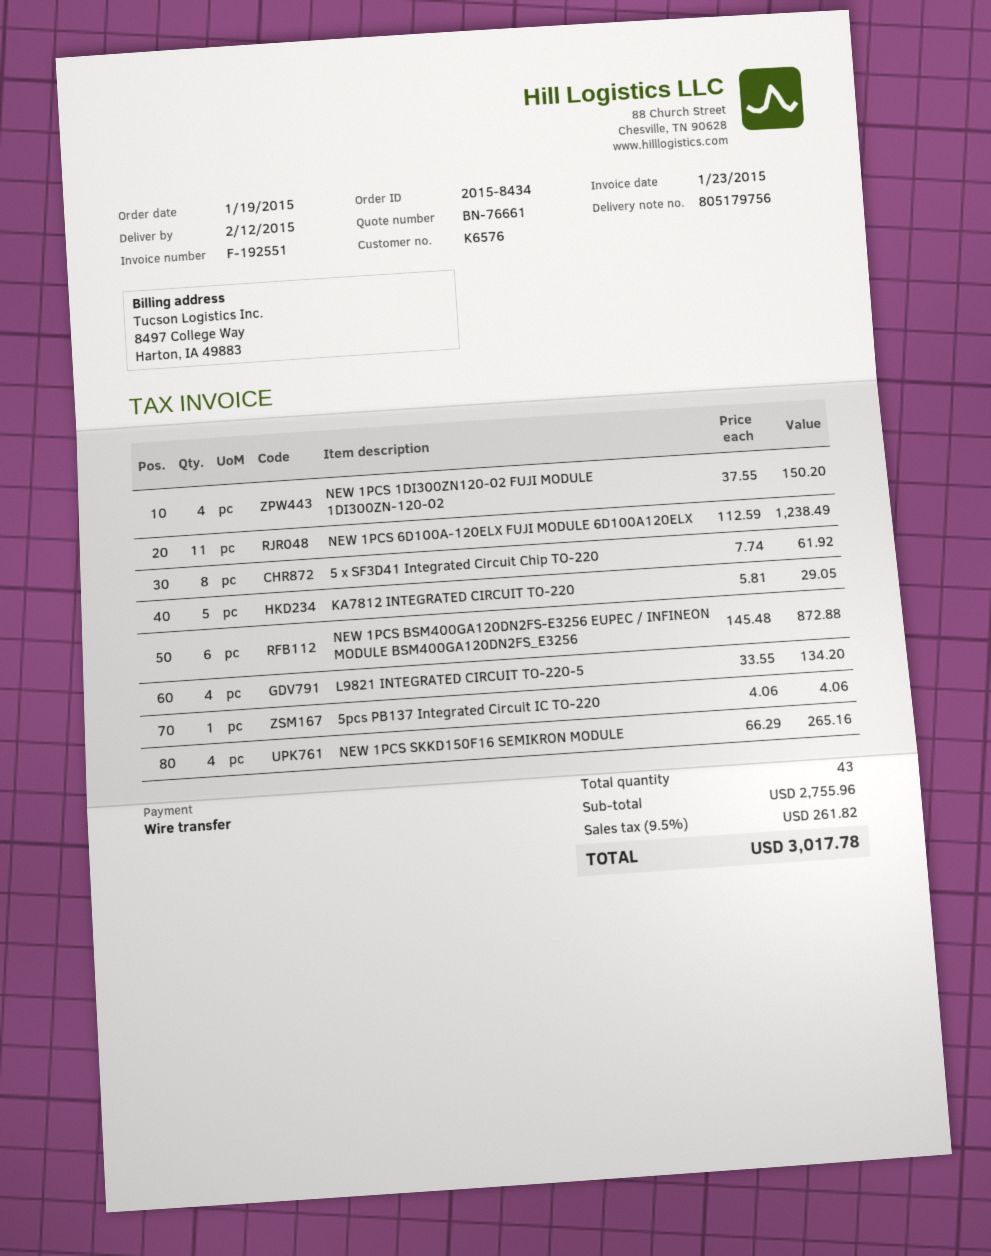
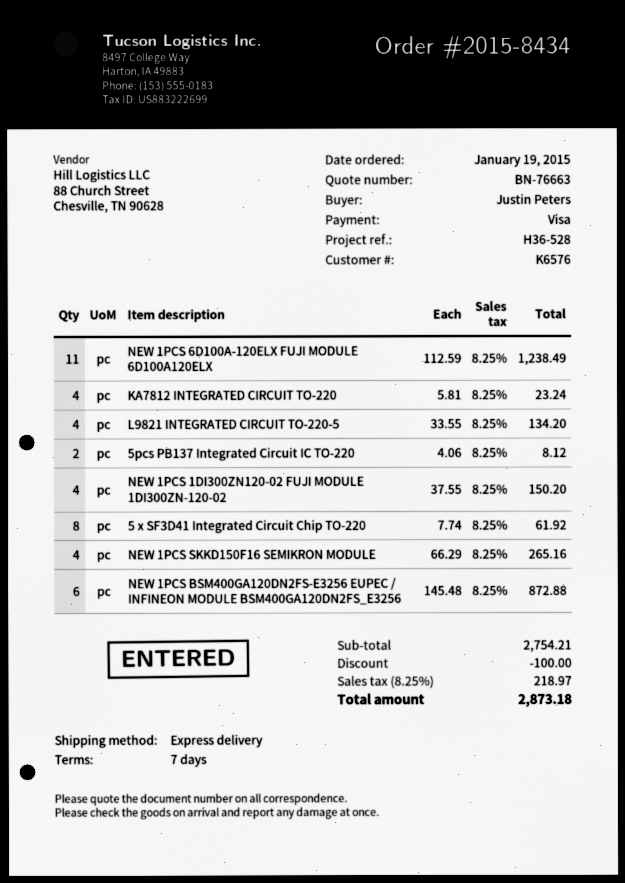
quote number: BN-76661 -> BN-76663
payment method: bank transfer -> Visa
KA7812 INTEGRATED CIRCUIT TO-220: 5 x 5.81 = 29.05 -> 4 x 5.81 = 23.24
5pcs PB137 Integrated Circuit IC TO-220: 1 x 4.06 = 4.06 -> 2 x 4.06 = 8.12
subtotal: 2755.96 -> 2754.21
discount: none -> 100.00
tax: 9.5% = 261.82 -> 8.25% = 218.97
total: 3017.78 -> 2873.18

